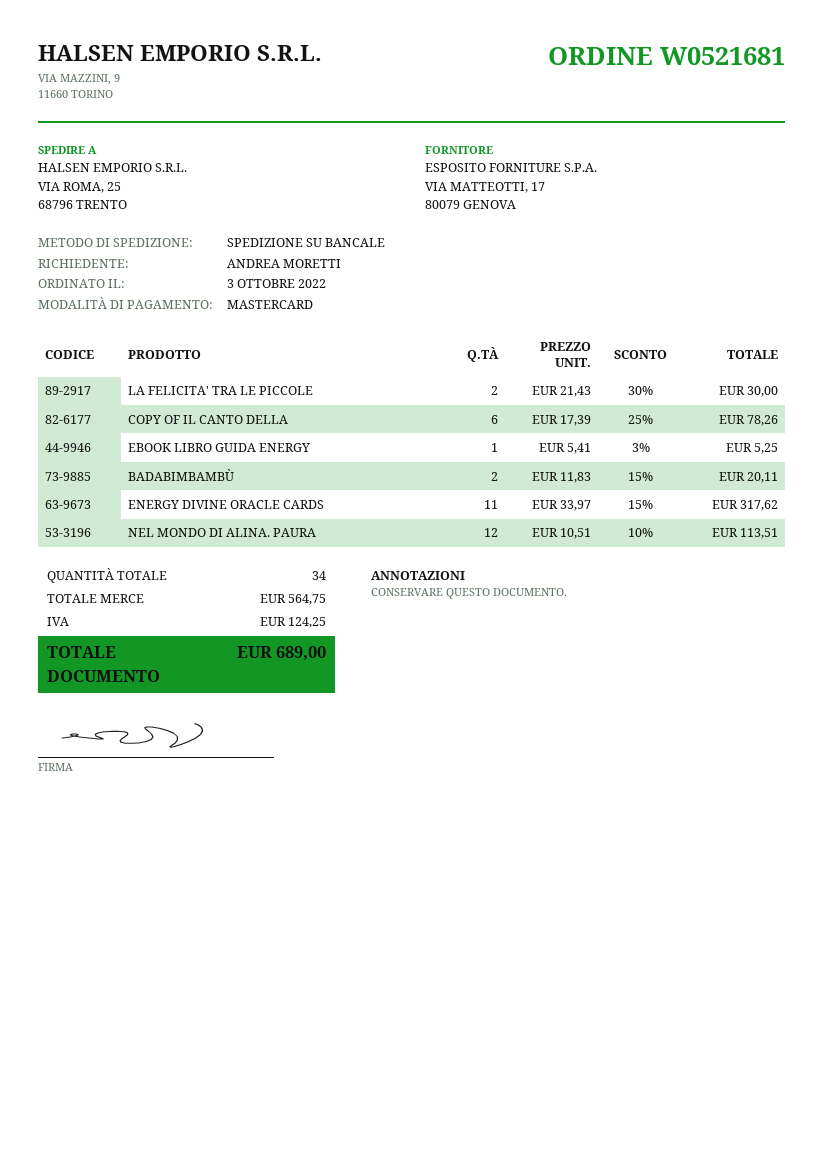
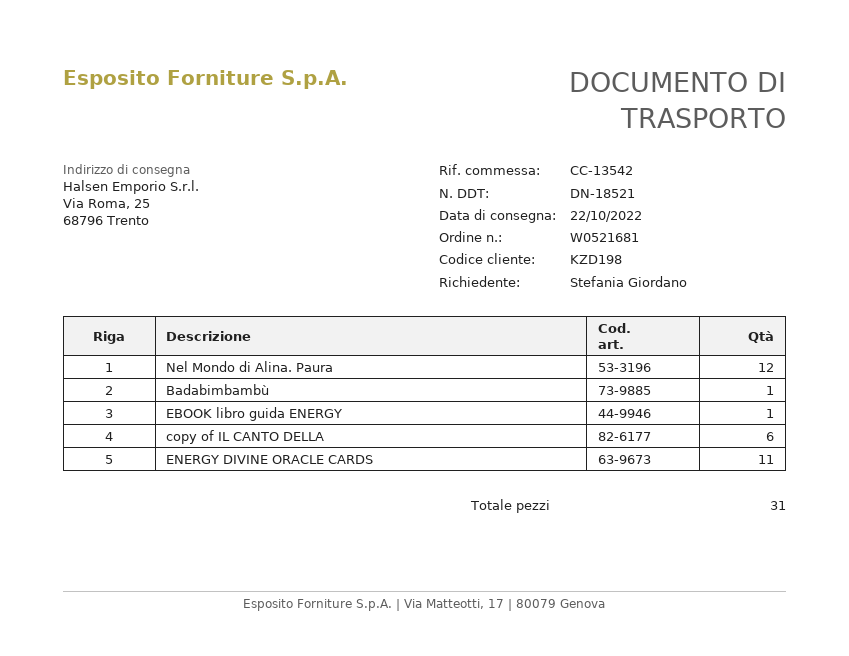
ordered by: ANDREA MORETTI -> Stefania Giordano
LA FELICITA' TRA LE PICCOLE: 2 -> none
BADABIMBAMBÙ: 2 -> 1
total quantity: 34 -> 31

